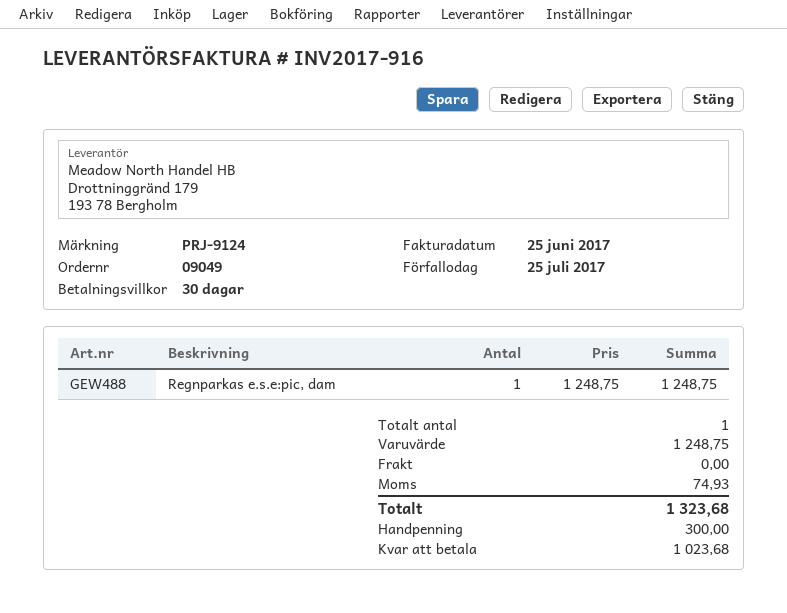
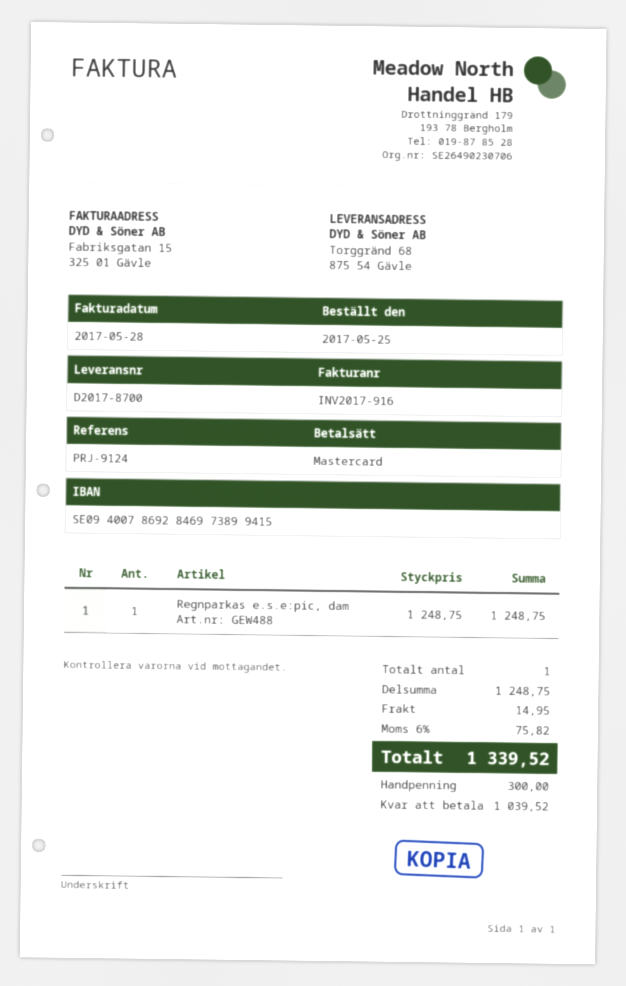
invoice date: 2017-06-25 -> 2017-05-28
shipping: 0.00 -> 14.95
tax: 74.93 -> 75.82
total: 1323.68 -> 1339.52
balance: 1023.68 -> 1039.52

